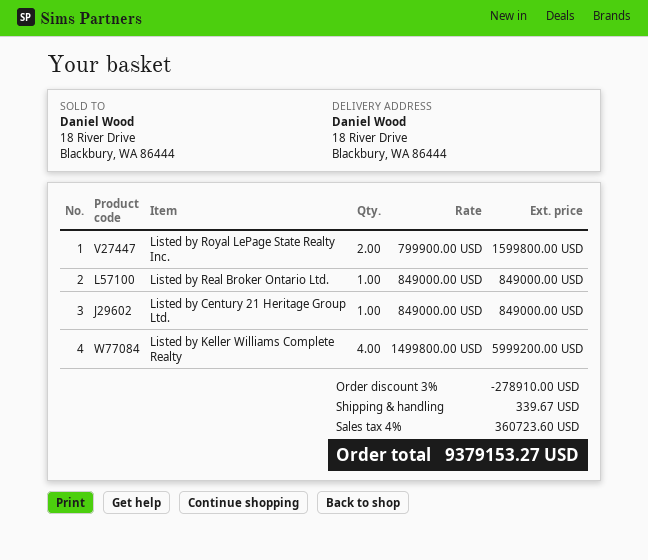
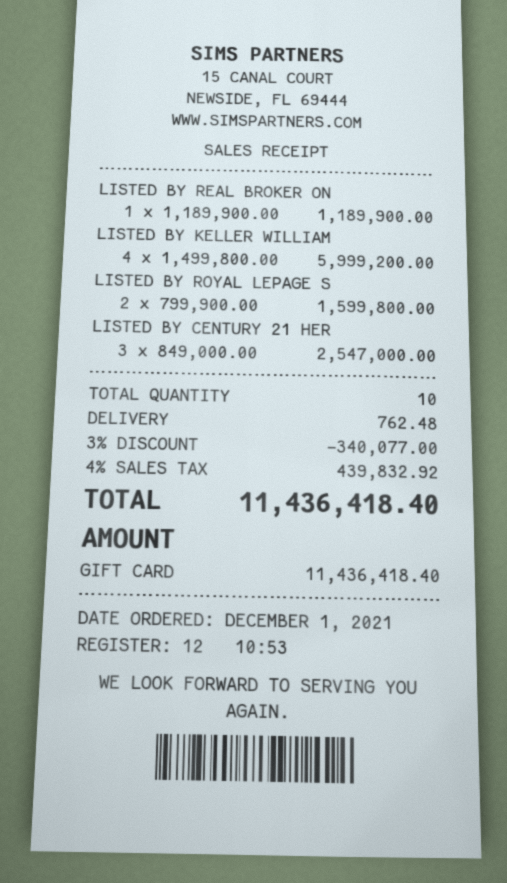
Listed by Real Broker Ontario Ltd.: 1 x 849000.00 = 849000.00 -> 1 x 1189900.00 = 1189900.00
Listed by Century 21 Heritage Group Ltd.: 1 x 849000.00 = 849000.00 -> 3 x 849000.00 = 2547000.00
discount: 3% = 278910.00 -> 3% = 340077.00
shipping: 339.67 -> 762.48
tax: 4% = 360723.60 -> 4% = 439832.92
total: 9379153.27 -> 11436418.40

